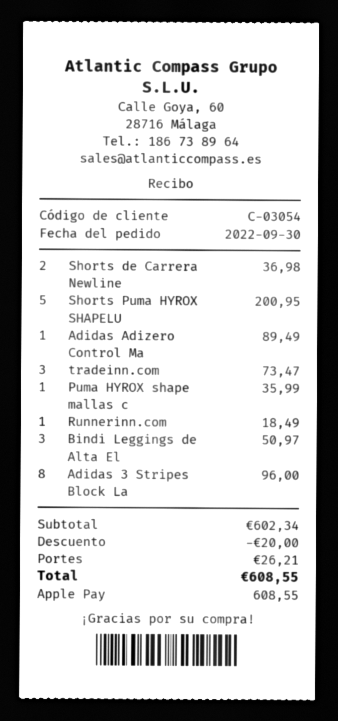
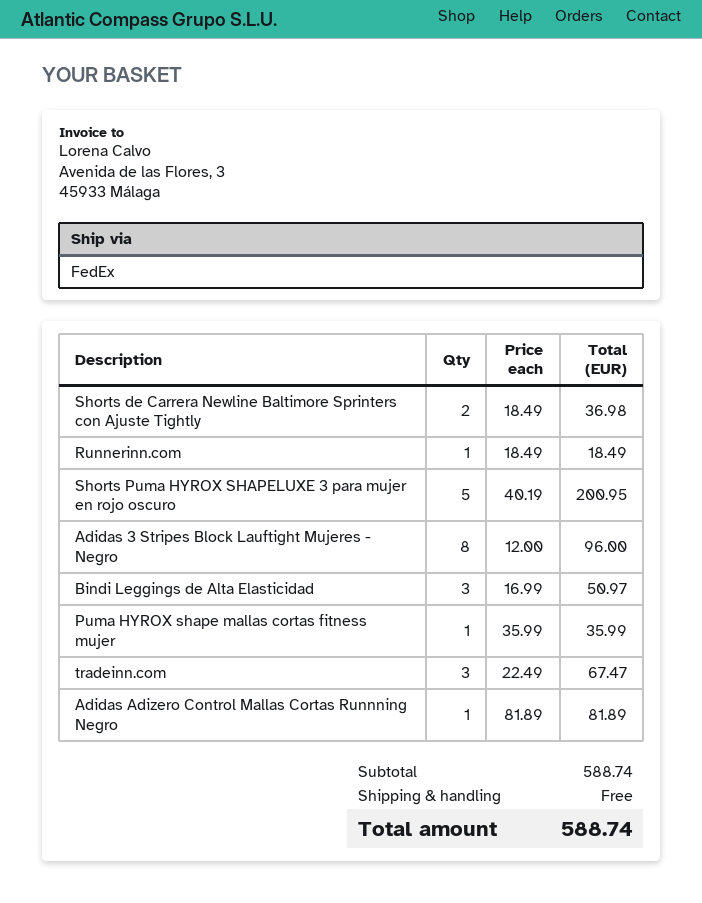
Adidas Adizero Control Ma: 1 for 89.49 -> 1 for 81.89
tradeinn.com: 3 for 73.47 -> 3 for 67.47
subtotal: 602.34 -> 588.74
discount: 20.00 -> none
shipping: 26.21 -> 0.00
total: 608.55 -> 588.74

